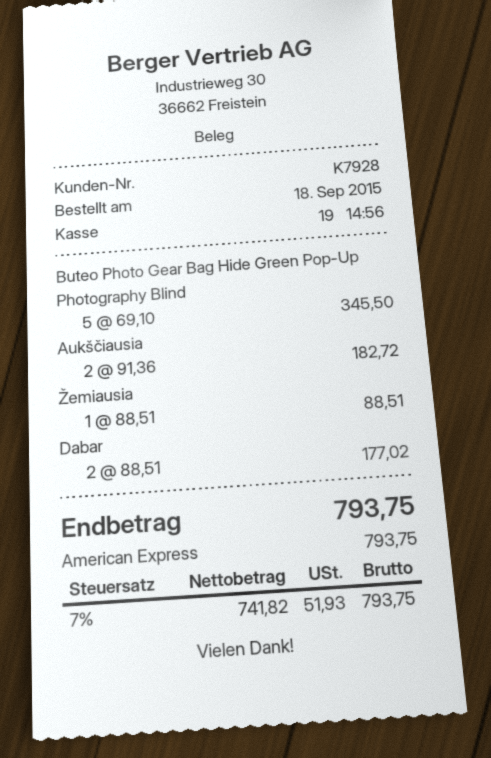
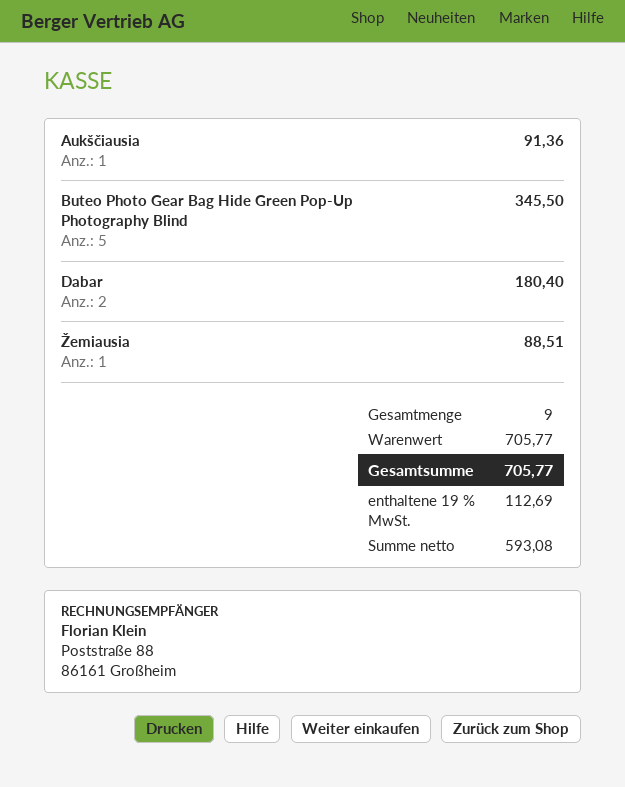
Aukščiausia: 2 for 182.72 -> 1 for 91.36
Dabar: 2 for 177.02 -> 2 for 180.40
net: 741.82 -> 593.08
tax: 7% = 51.93 -> 19% = 112.69
total: 793.75 -> 705.77

